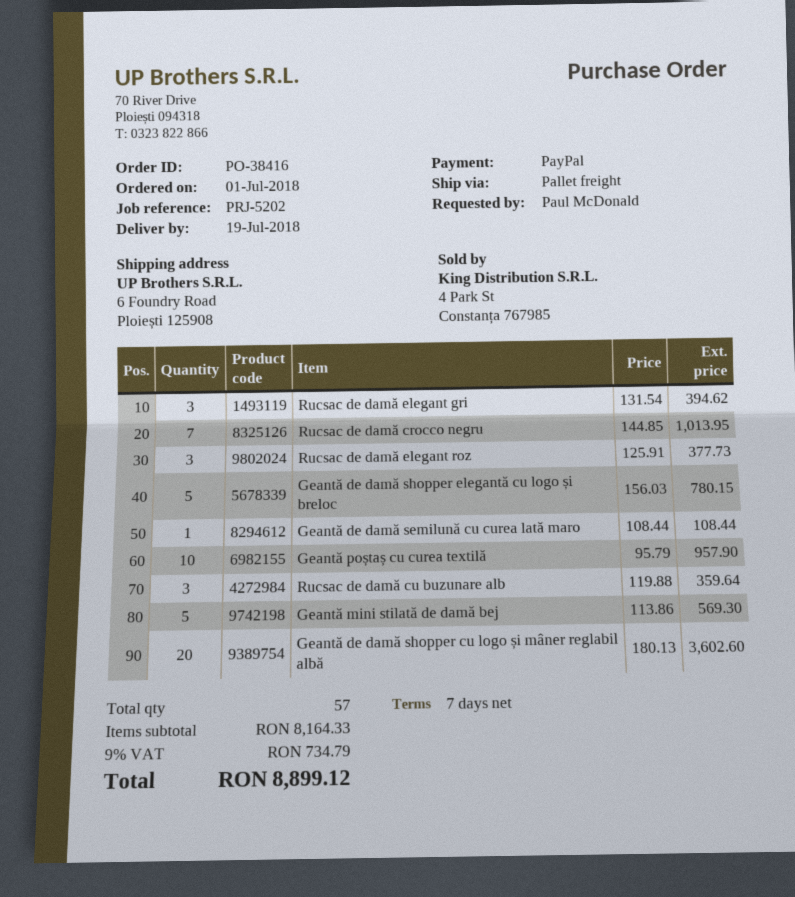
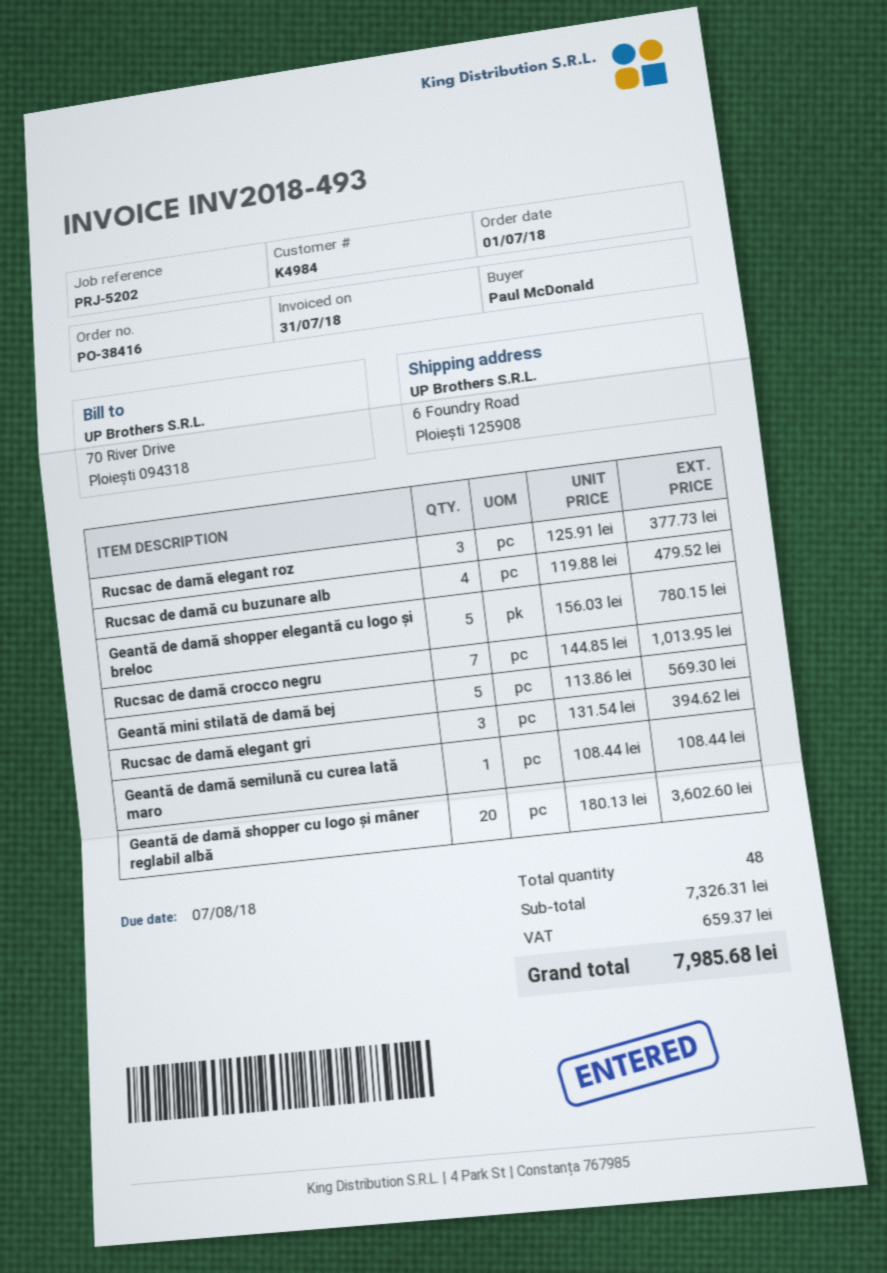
Geantă poștaș cu curea textilă: 10 x 95.79 = 957.90 -> none
Rucsac de damă cu buzunare alb: 3 x 119.88 = 359.64 -> 4 x 119.88 = 479.52
total quantity: 57 -> 48
subtotal: 8164.33 -> 7326.31
tax: 734.79 -> 659.37
total: 8899.12 -> 7985.68

